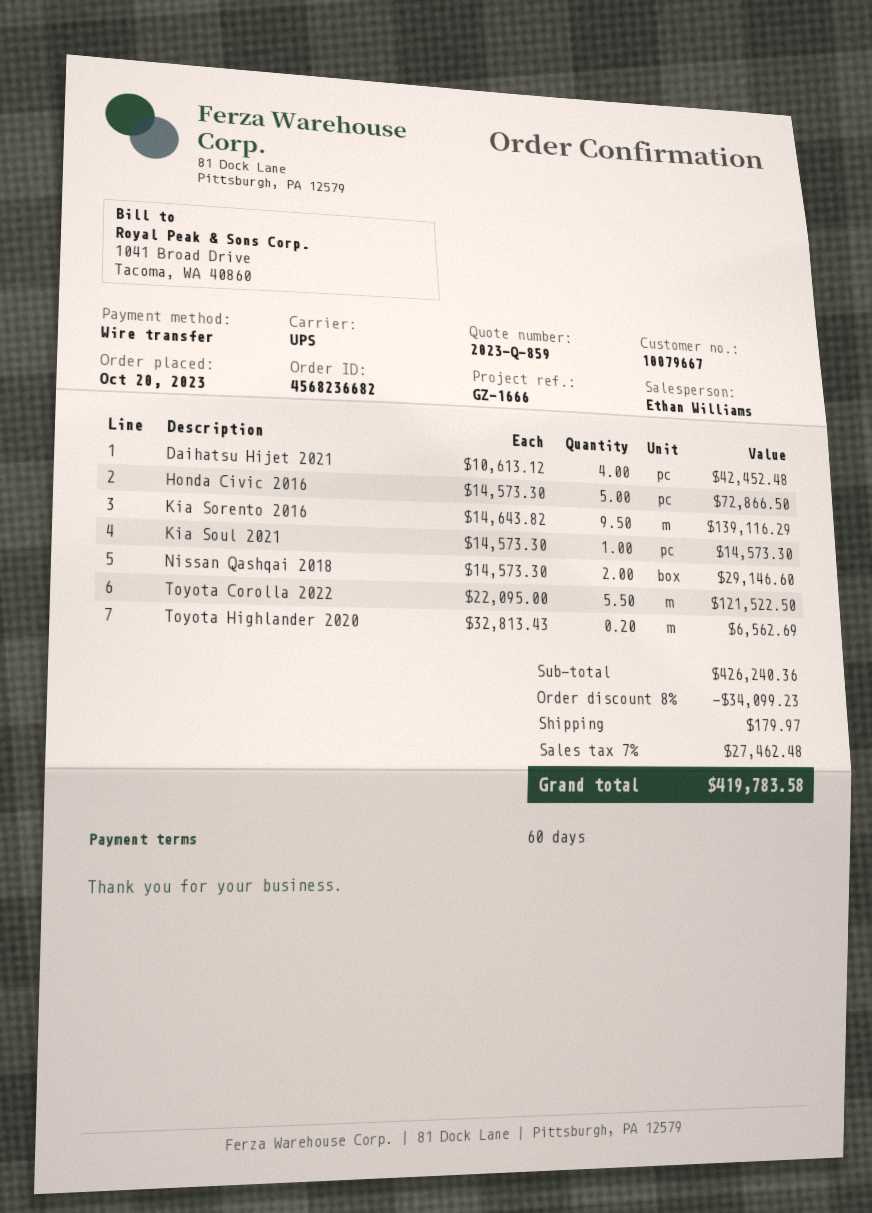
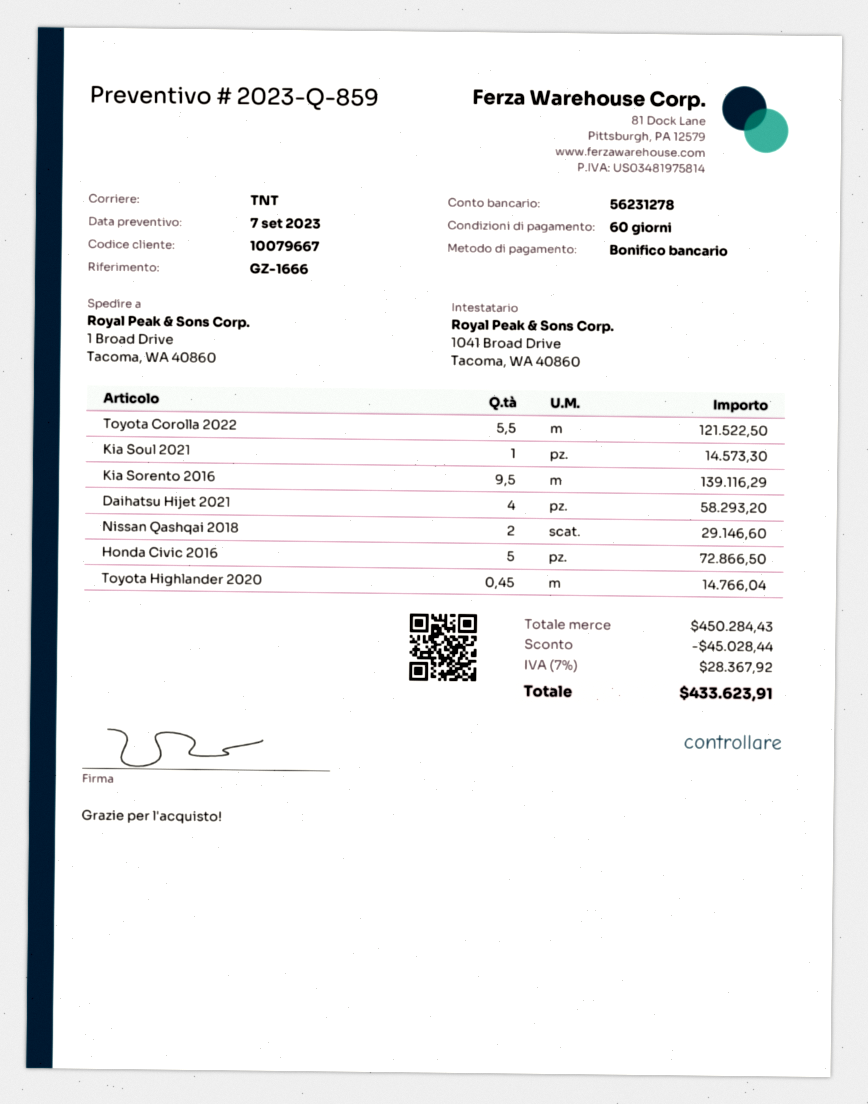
shipping method: UPS -> TNT
Daihatsu Hijet 2021: 4 for 42452.48 -> 4 for 58293.20
Toyota Highlander 2020: 0.2 for 6562.69 -> 0.45 for 14766.04
subtotal: 426240.36 -> 450284.43
discount: 34099.23 -> 45028.44
shipping: 179.97 -> none
tax: 7% = 27462.48 -> 7% = 28367.92
total: 419783.58 -> 433623.91

